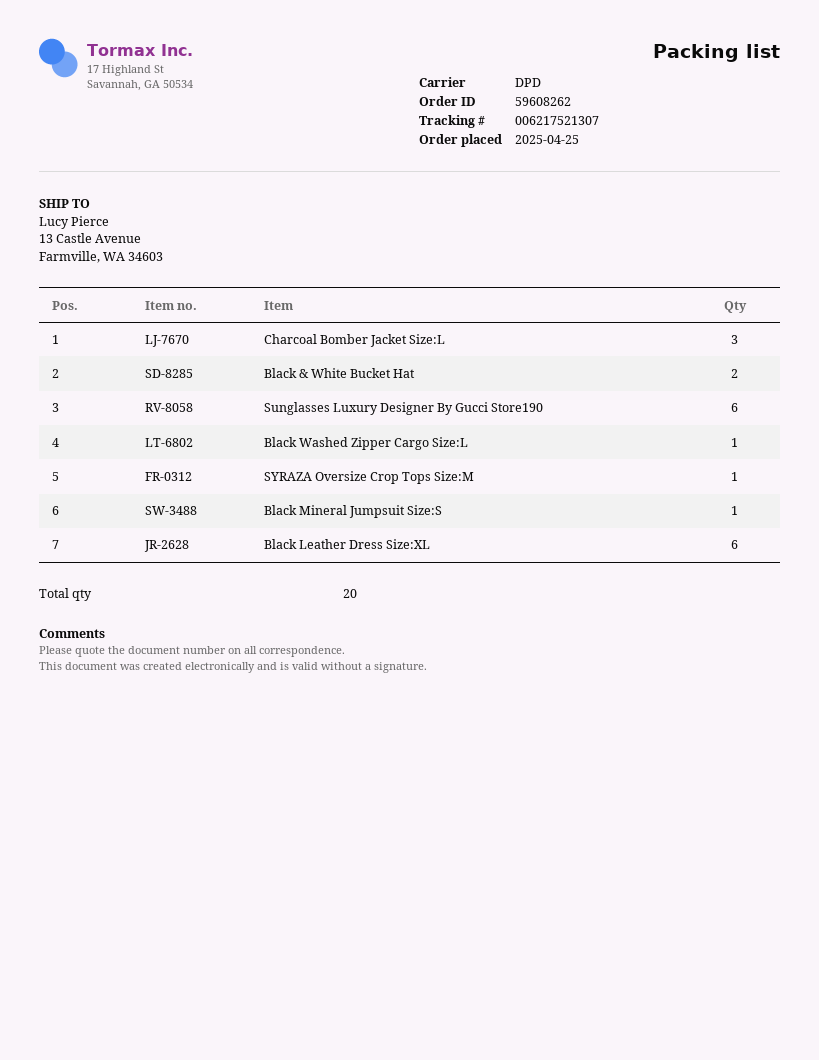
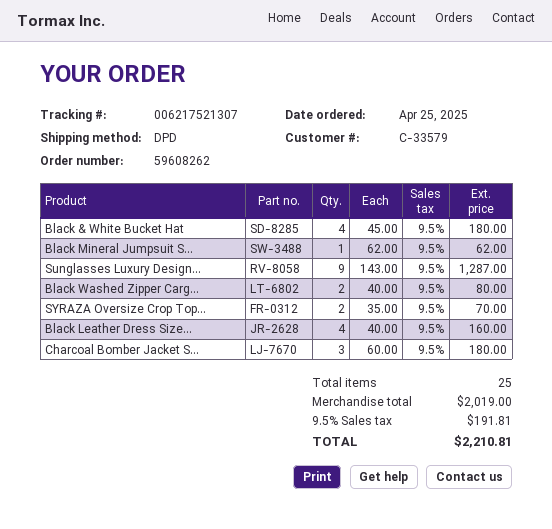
Black & White Bucket Hat: 2 -> 4
Sunglasses Luxury Designer By Gucci Store190: 6 -> 9
Black Washed Zipper Cargo Size:L: 1 -> 2
SYRAZA Oversize Crop Tops Size:M: 1 -> 2
Black Leather Dress Size:XL: 6 -> 4
total quantity: 20 -> 25

